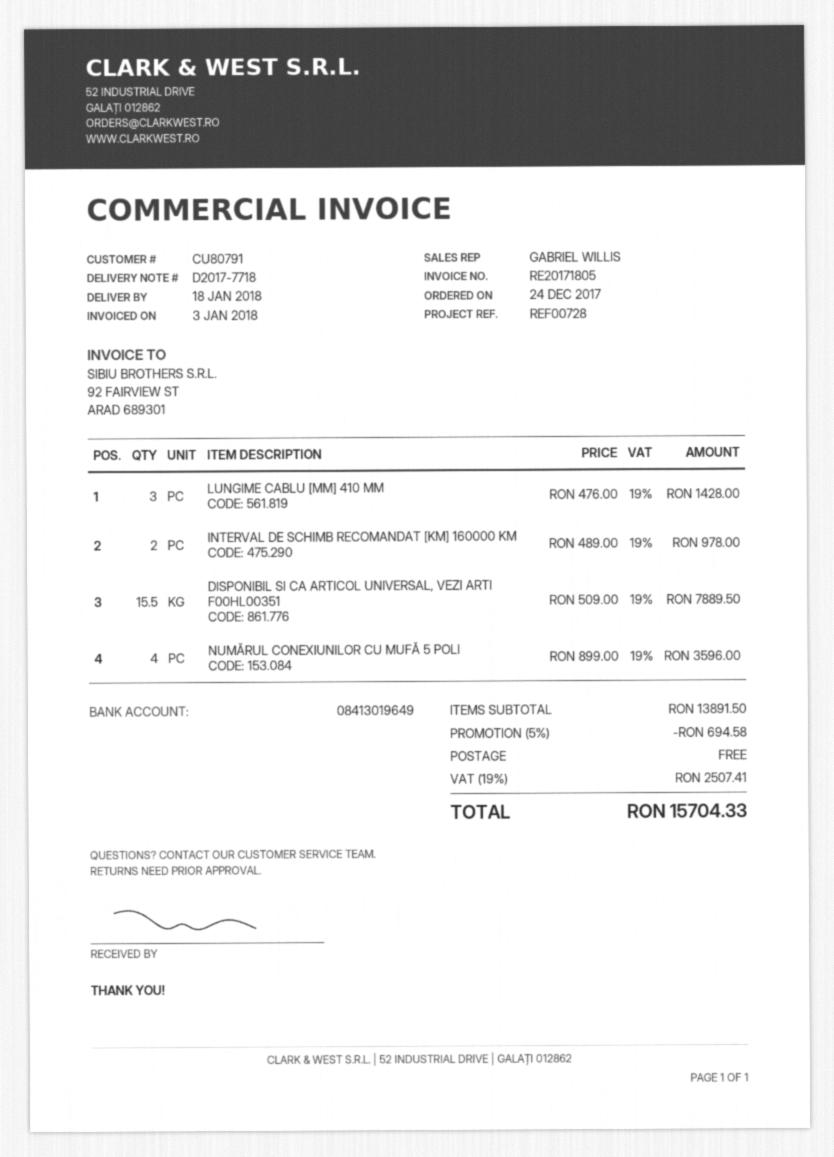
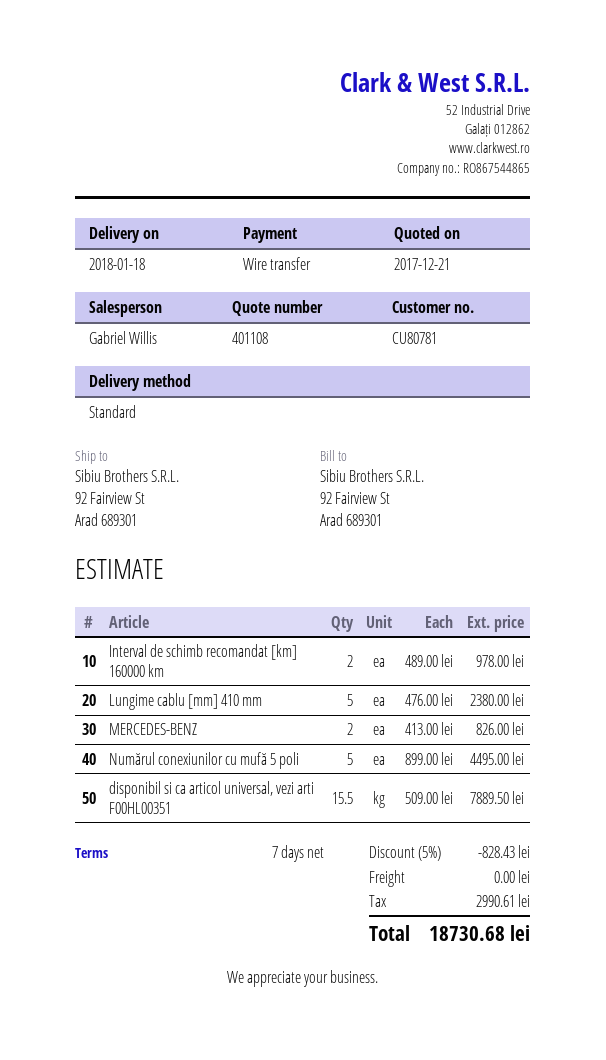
customer number: CU80791 -> CU80781
LUNGIME CABLU [MM] 410 MM: 3 x 476.00 = 1428.00 -> 5 x 476.00 = 2380.00
NUMĂRUL CONEXIUNILOR CU MUFĂ 5 POLI: 4 x 899.00 = 3596.00 -> 5 x 899.00 = 4495.00
MERCEDES-BENZ: none -> 2 x 413.00 = 826.00
discount: 5% = 694.58 -> 5% = 828.43
tax: 2507.41 -> 2990.61
total: 15704.33 -> 18730.68

